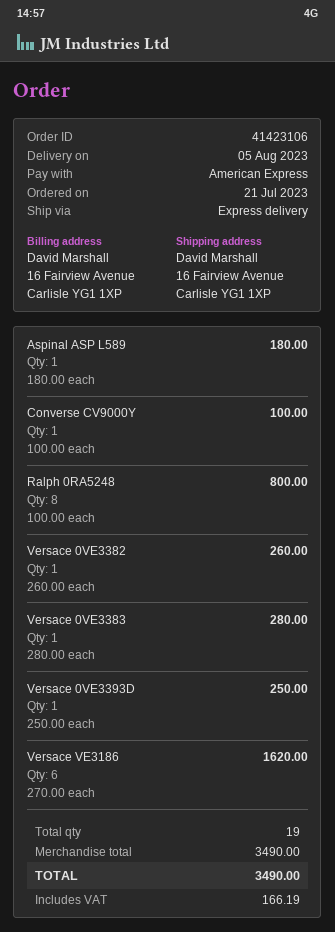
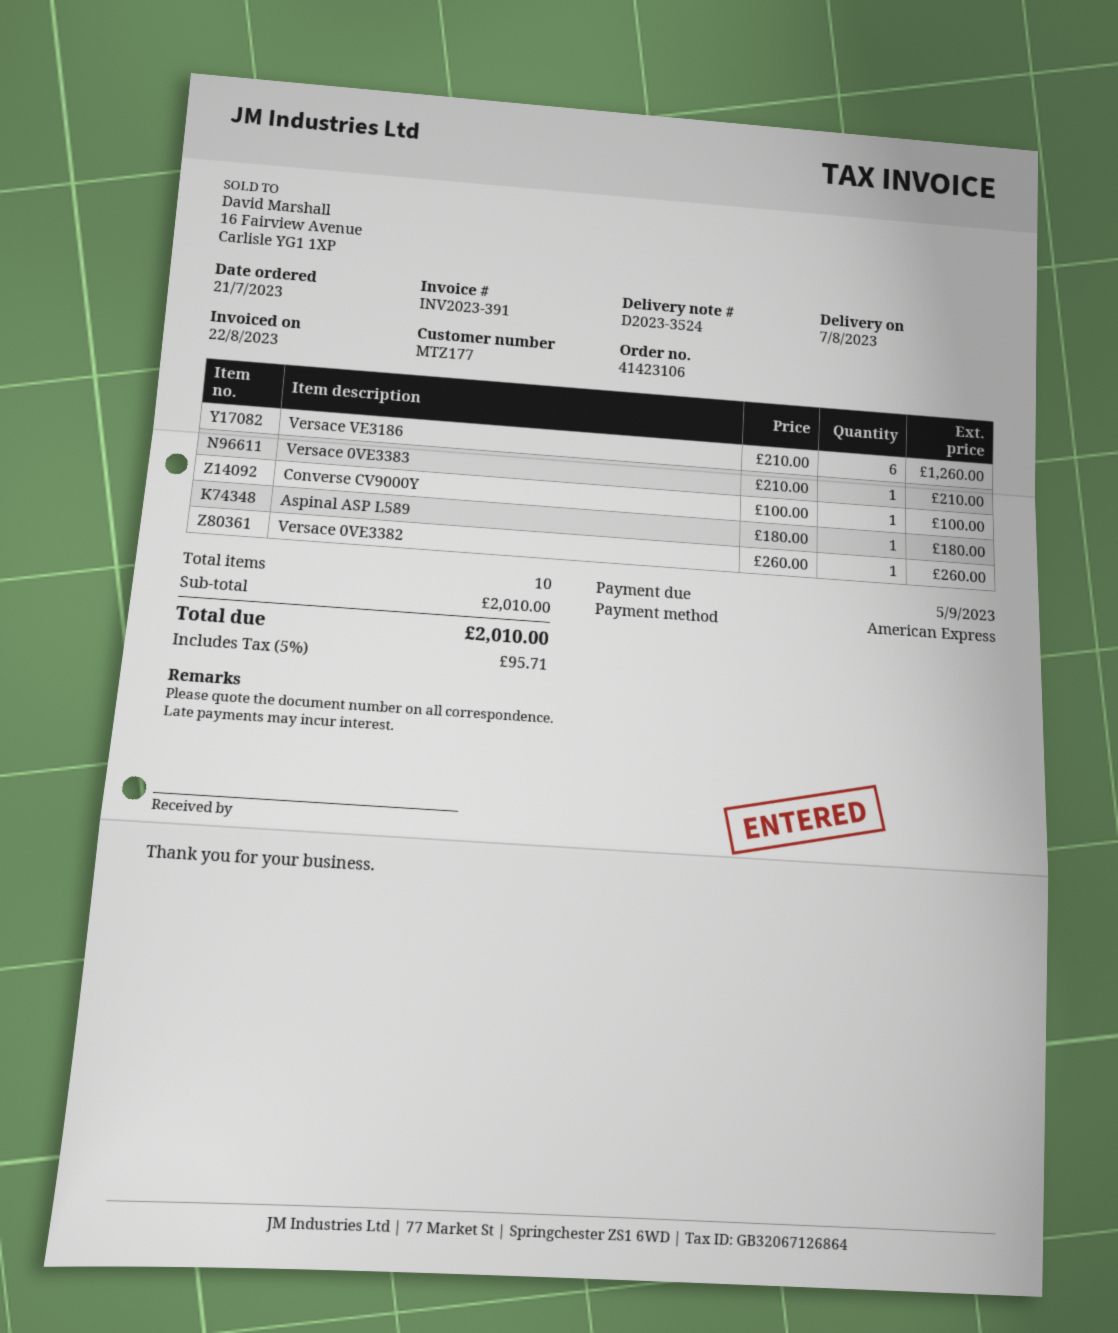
delivery date: 2023-08-05 -> 2023-08-07
Ralph 0RA5248: 8 x 100.00 = 800.00 -> none
Versace 0VE3383: 1 x 280.00 = 280.00 -> 1 x 210.00 = 210.00
Versace 0VE3393D: 1 x 250.00 = 250.00 -> none
Versace VE3186: 6 x 270.00 = 1620.00 -> 6 x 210.00 = 1260.00
total quantity: 19 -> 10
subtotal: 3490.00 -> 2010.00
tax: 166.19 -> 95.71
total: 3490.00 -> 2010.00

